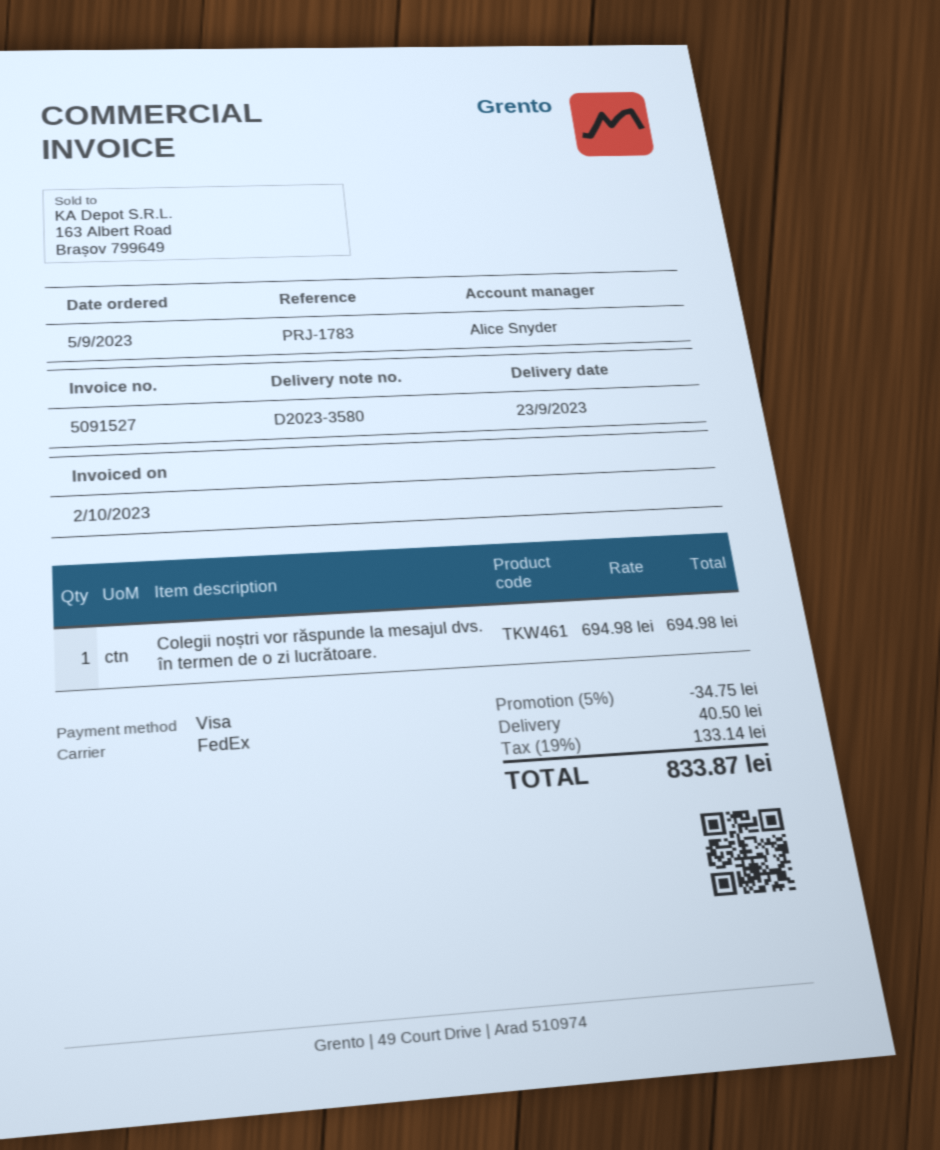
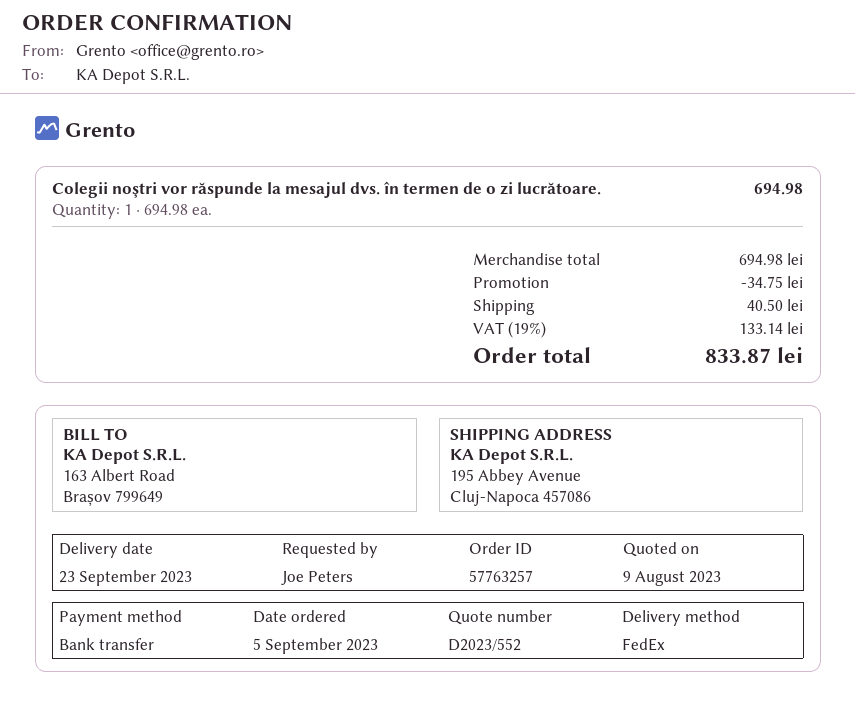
payment method: Visa -> bank transfer

